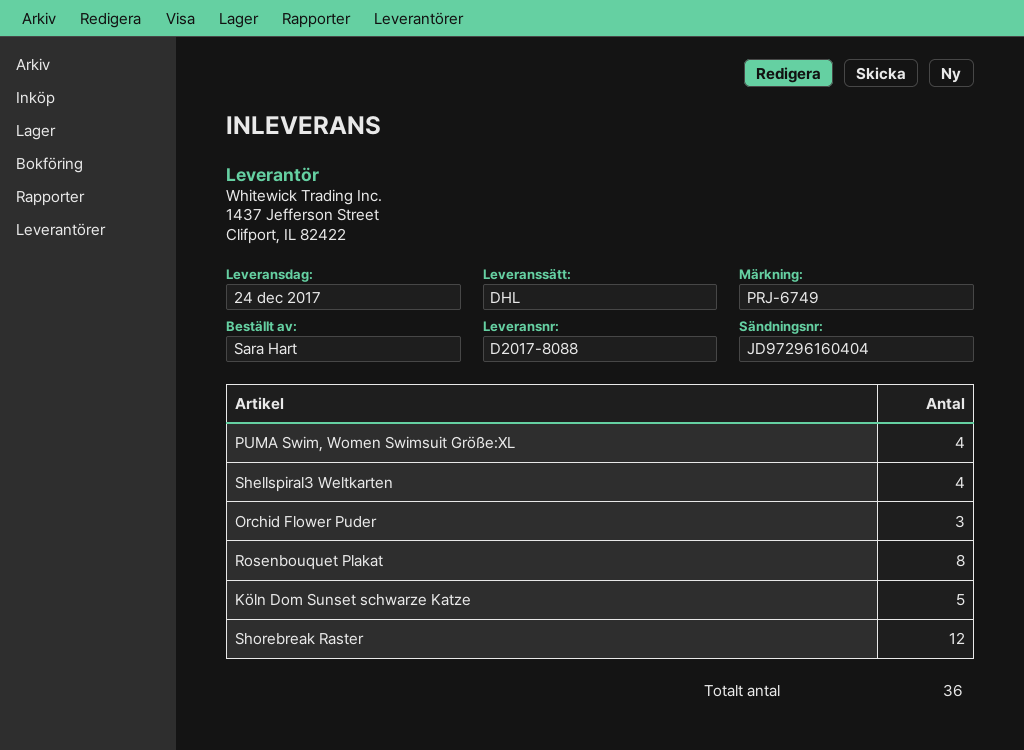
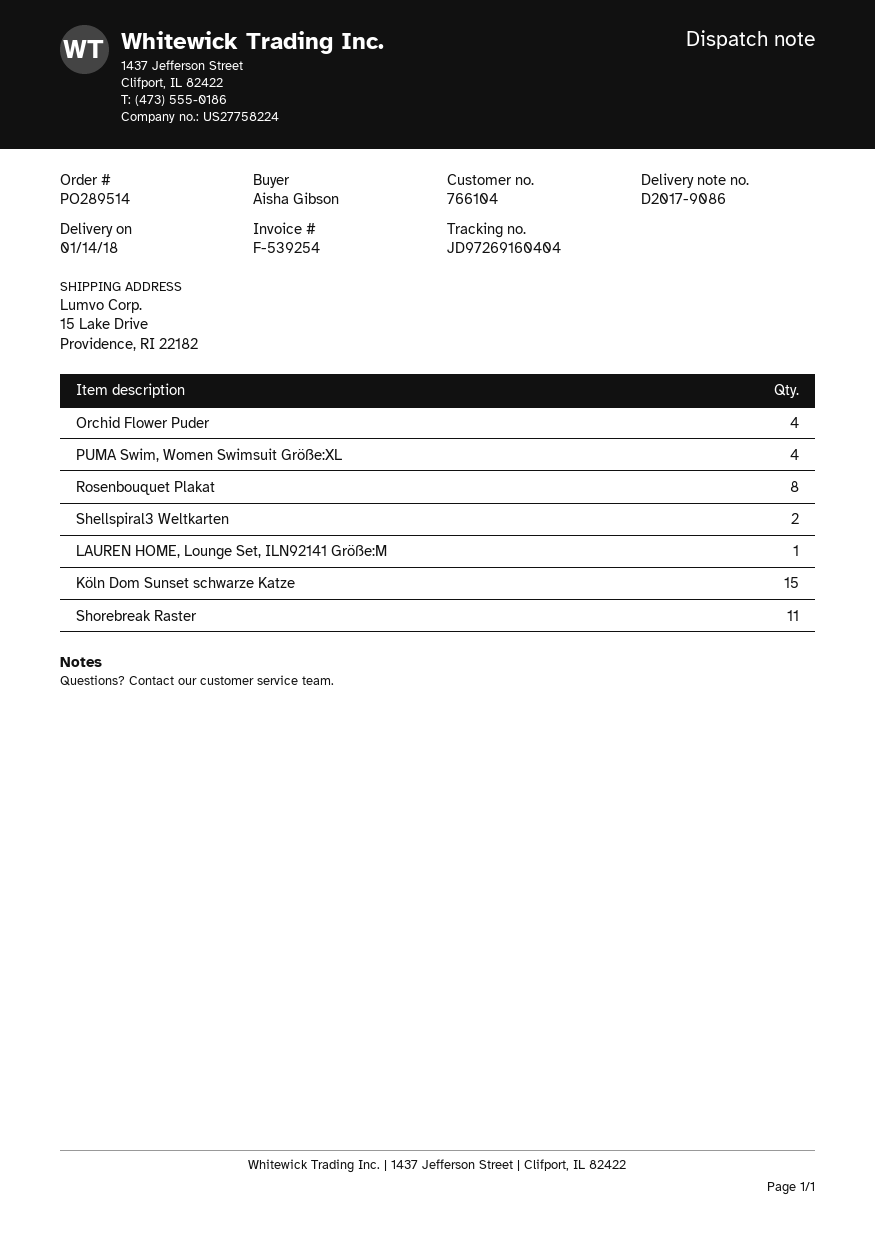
delivery note number: D2017-8088 -> D2017-9086
delivery date: 2017-12-24 -> 2018-01-14
ordered by: Sara Hart -> Aisha Gibson
tracking number: JD97296160404 -> JD97269160404
Shellspiral3 Weltkarten: 4 -> 2
Orchid Flower Puder: 3 -> 4
Köln Dom Sunset schwarze Katze: 5 -> 15
Shorebreak Raster: 12 -> 11
LAUREN HOME, Lounge Set, ILN92141 Größe:M: none -> 1

